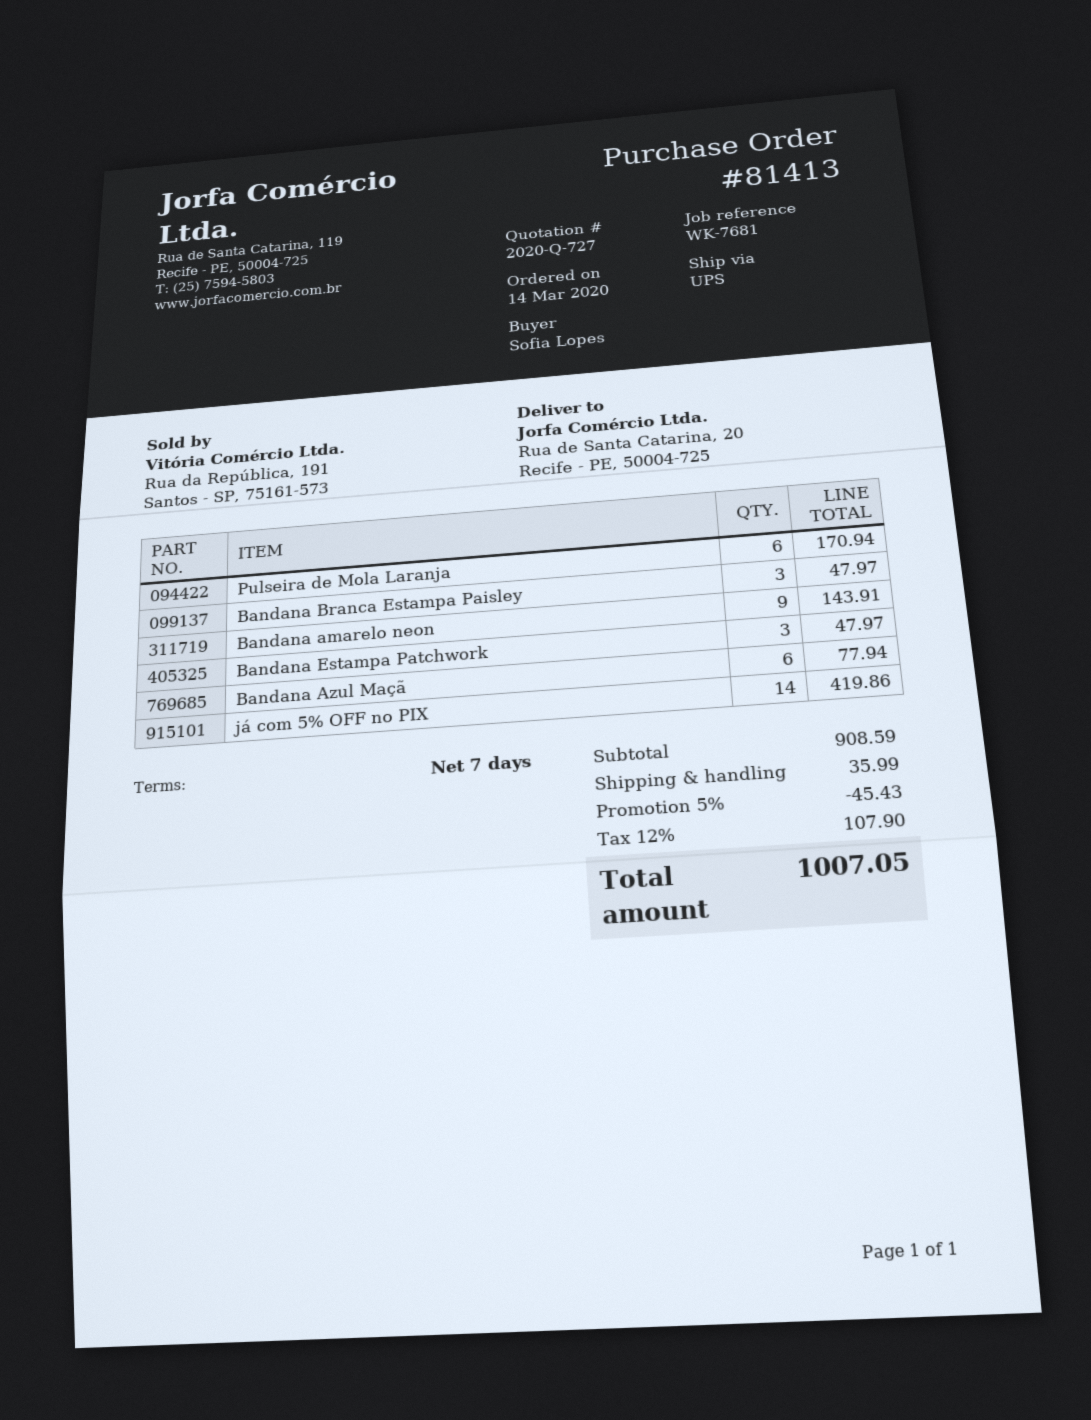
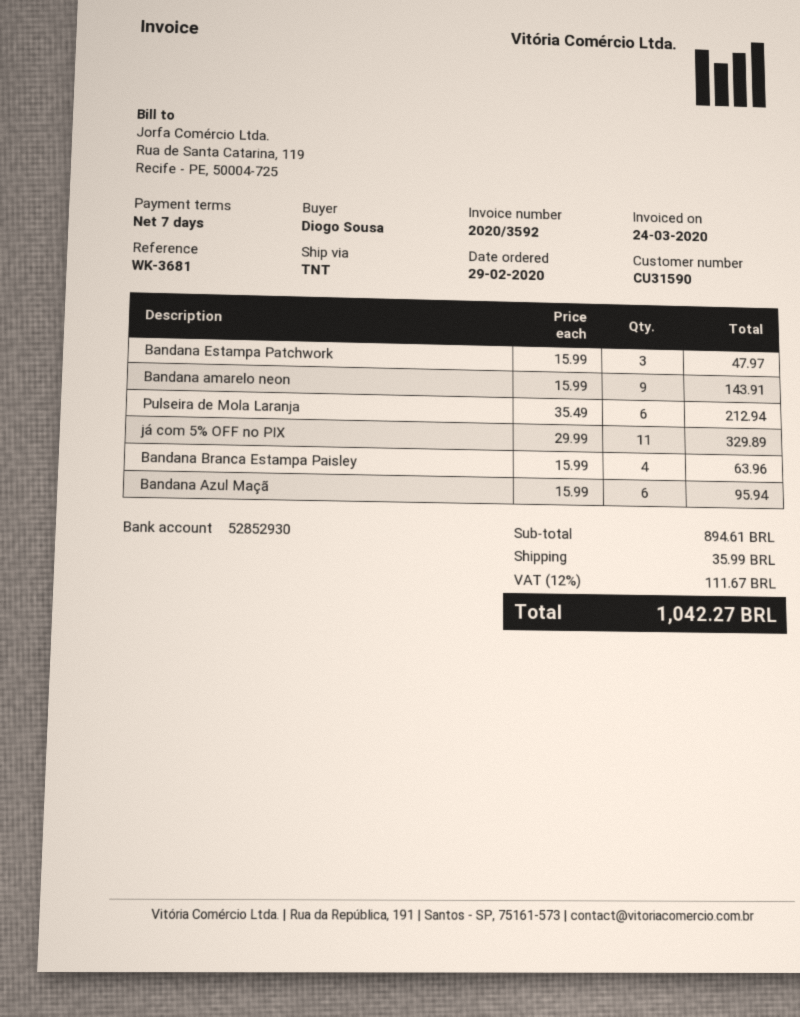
order date: 2020-03-14 -> 2020-02-29
reference: WK-7681 -> WK-3681
ordered by: Sofia Lopes -> Diogo Sousa
shipping method: UPS -> TNT
Pulseira de Mola Laranja: 6 for 170.94 -> 6 for 212.94
Bandana Branca Estampa Paisley: 3 for 47.97 -> 4 for 63.96
Bandana Azul Maçã: 6 for 77.94 -> 6 for 95.94
já com 5% OFF no PIX: 14 for 419.86 -> 11 for 329.89
subtotal: 908.59 -> 894.61
discount: 5% = 45.43 -> none
tax: 12% = 107.90 -> 12% = 111.67
total: 1007.05 -> 1042.27

